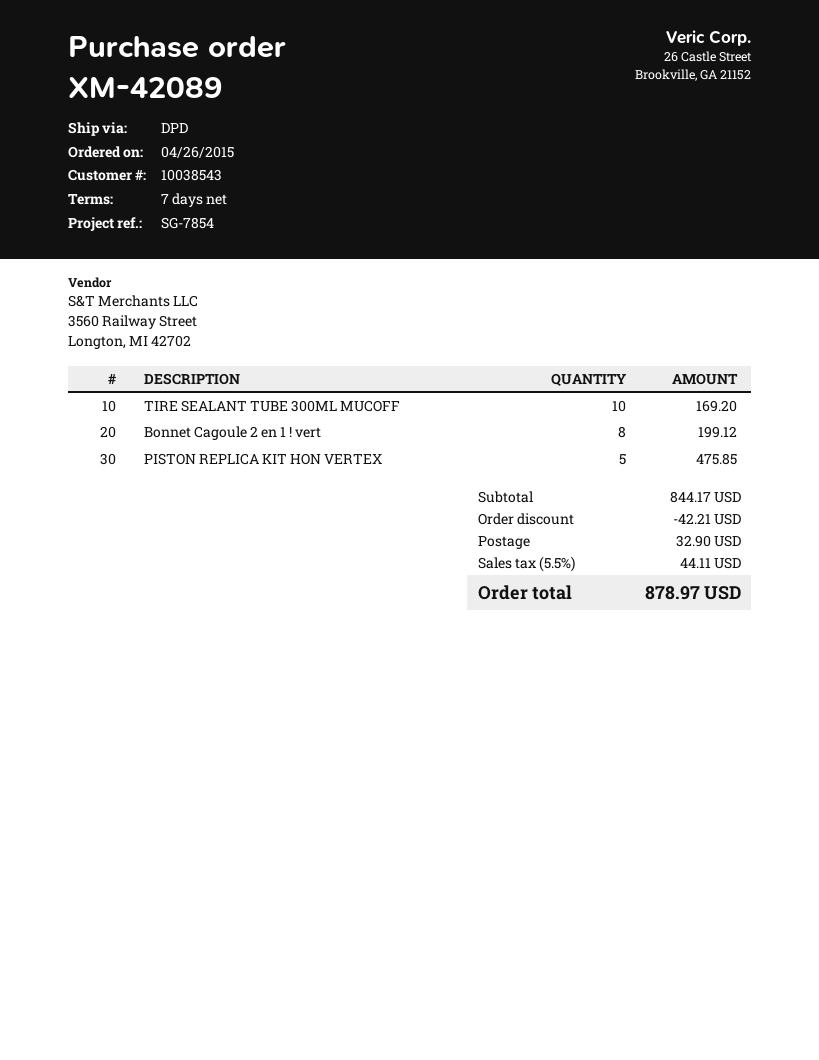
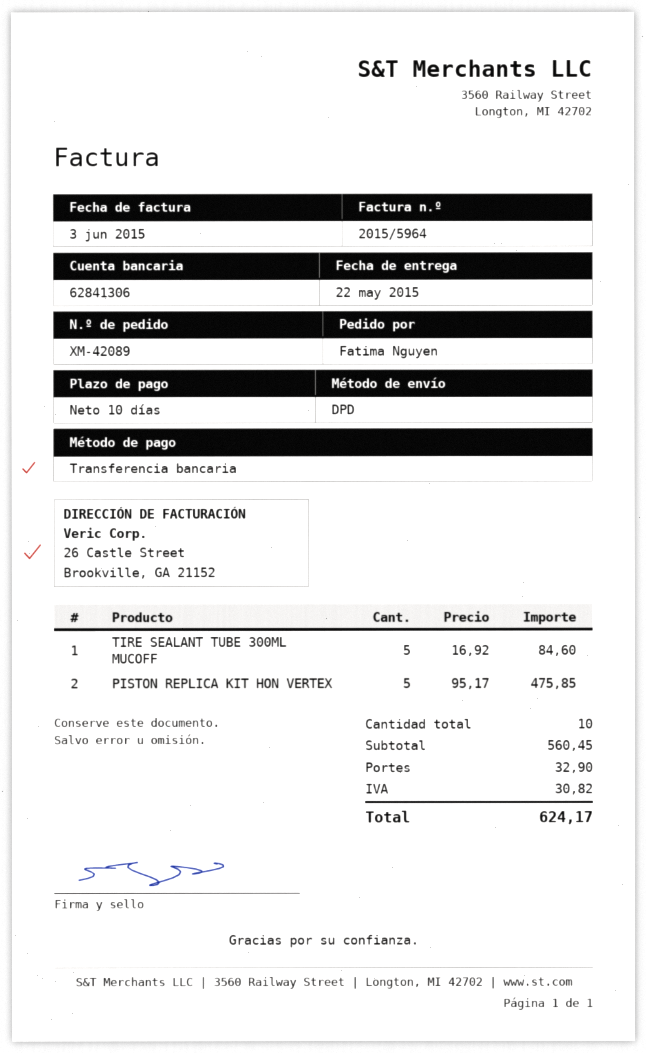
payment terms: 7 days -> 10 days
TIRE SEALANT TUBE 300ML MUCOFF: 10 for 169.20 -> 5 for 84.60
Bonnet Cagoule 2 en 1 ! vert: 8 for 199.12 -> none
subtotal: 844.17 -> 560.45
discount: 42.21 -> none
tax: 44.11 -> 30.82
total: 878.97 -> 624.17

